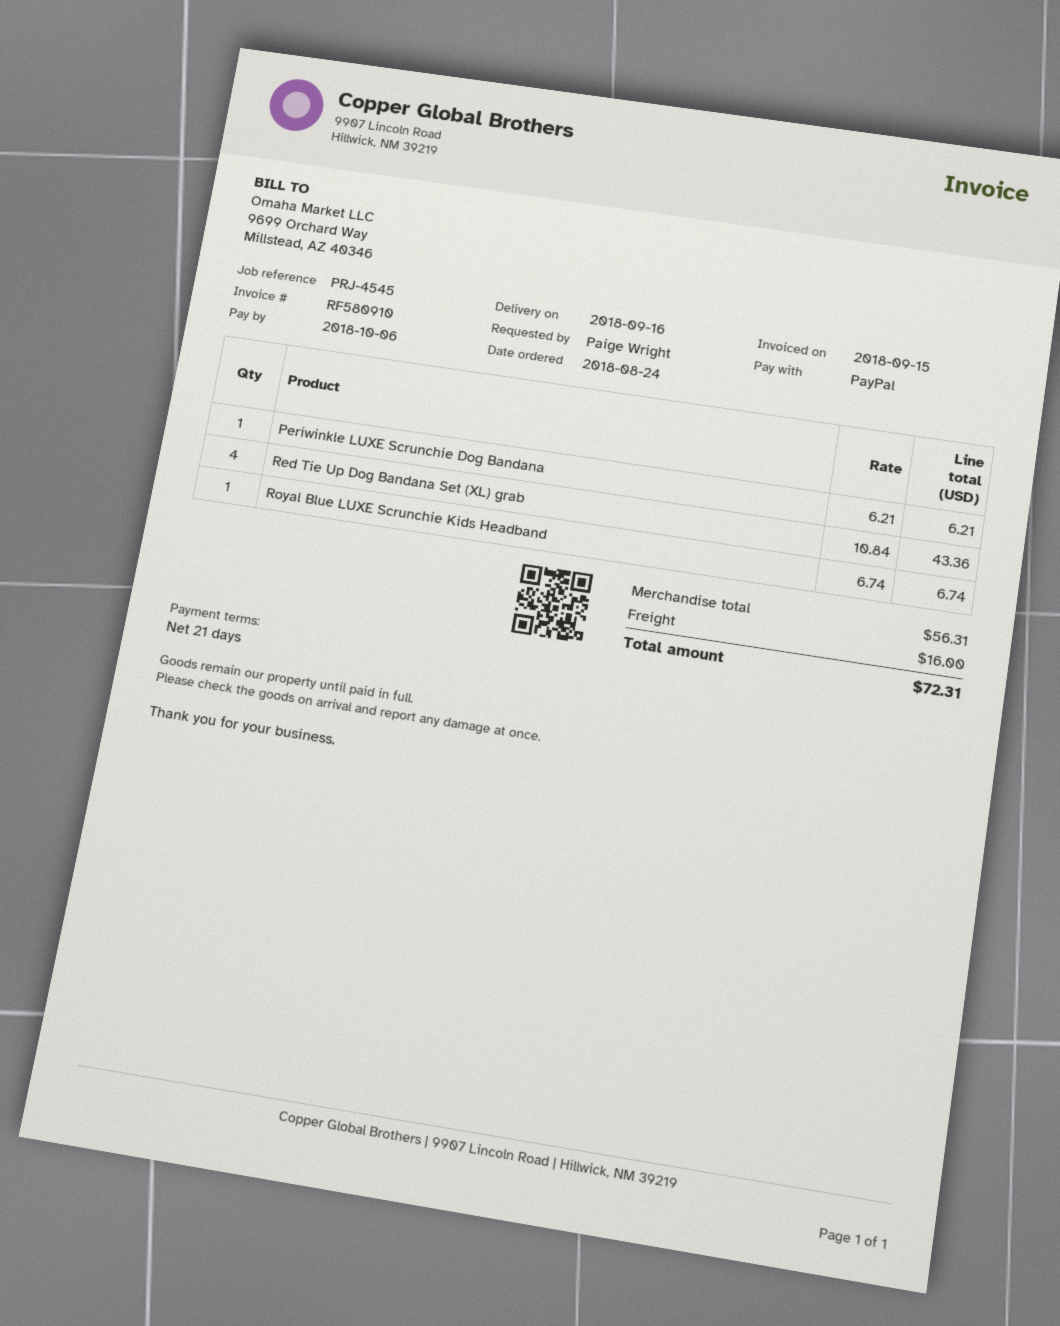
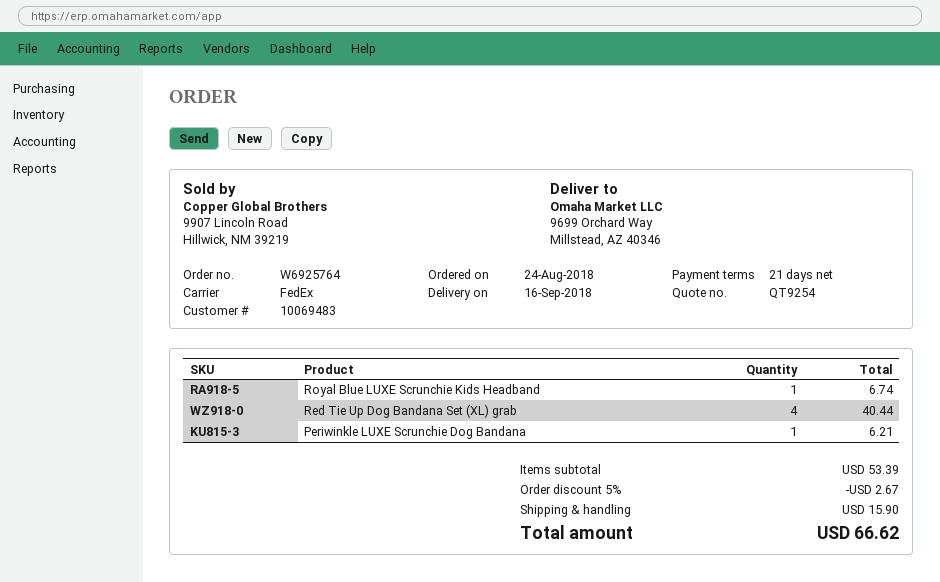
Red Tie Up Dog Bandana Set (XL) grab: 4 for 43.36 -> 4 for 40.44
subtotal: 56.31 -> 53.39
discount: none -> 5% = 2.67
shipping: 16.00 -> 15.90
total: 72.31 -> 66.62

